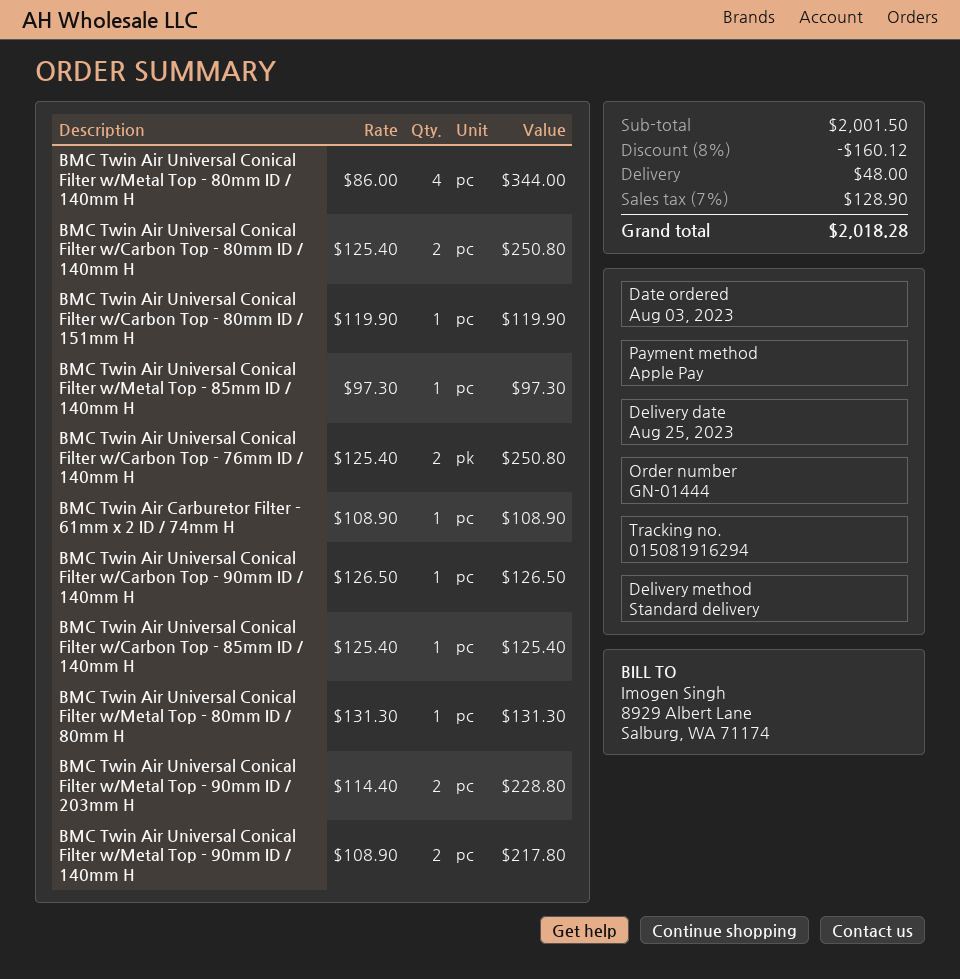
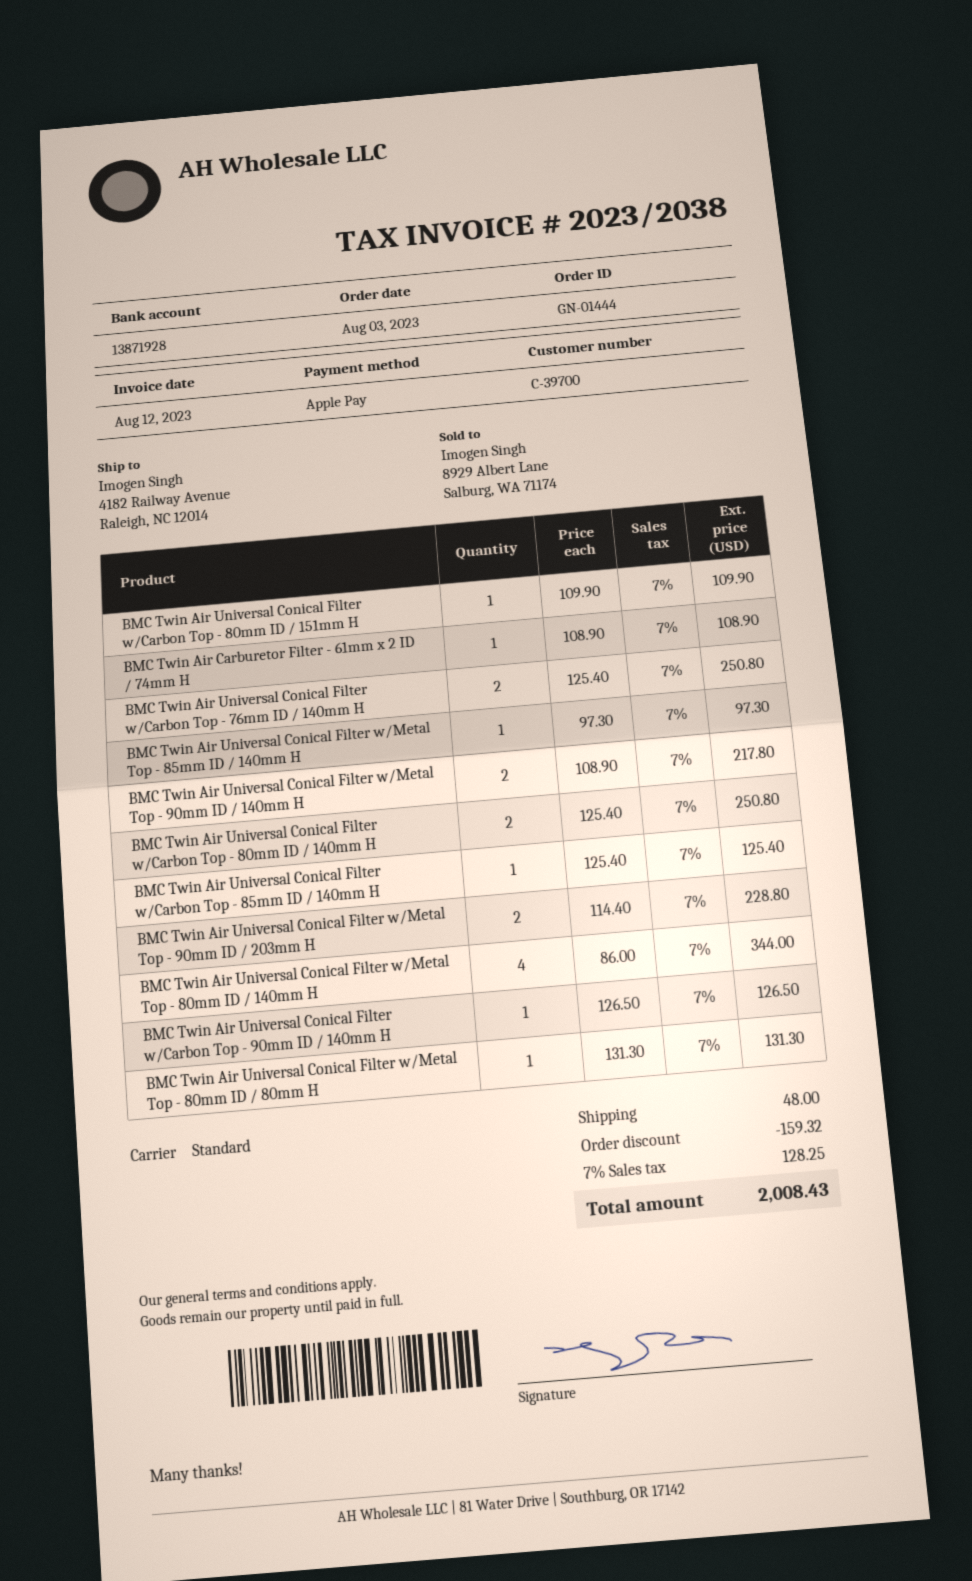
BMC Twin Air Universal Conical Filter w/Carbon Top - 80mm ID / 151mm H: 1 x 119.90 = 119.90 -> 1 x 109.90 = 109.90
discount: 160.12 -> 159.32
tax: 7% = 128.90 -> 7% = 128.25
total: 2018.28 -> 2008.43

